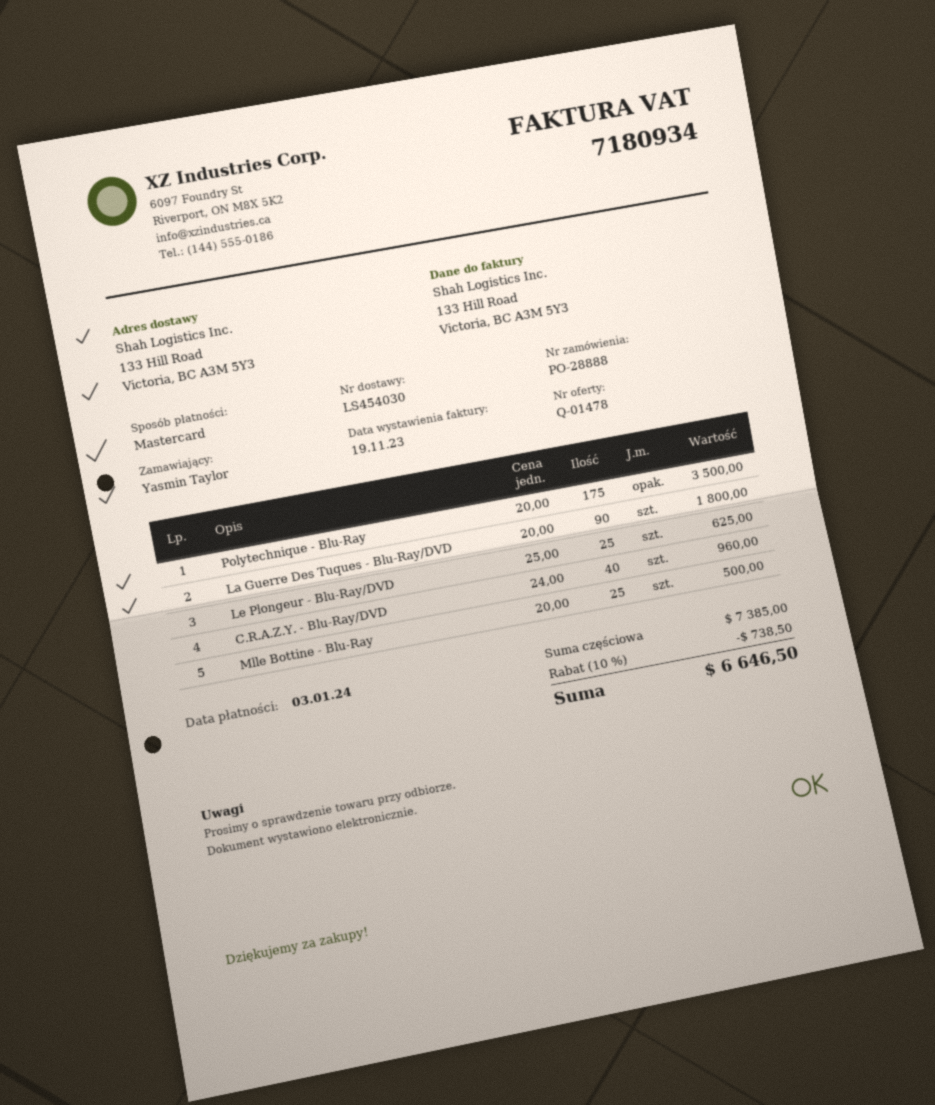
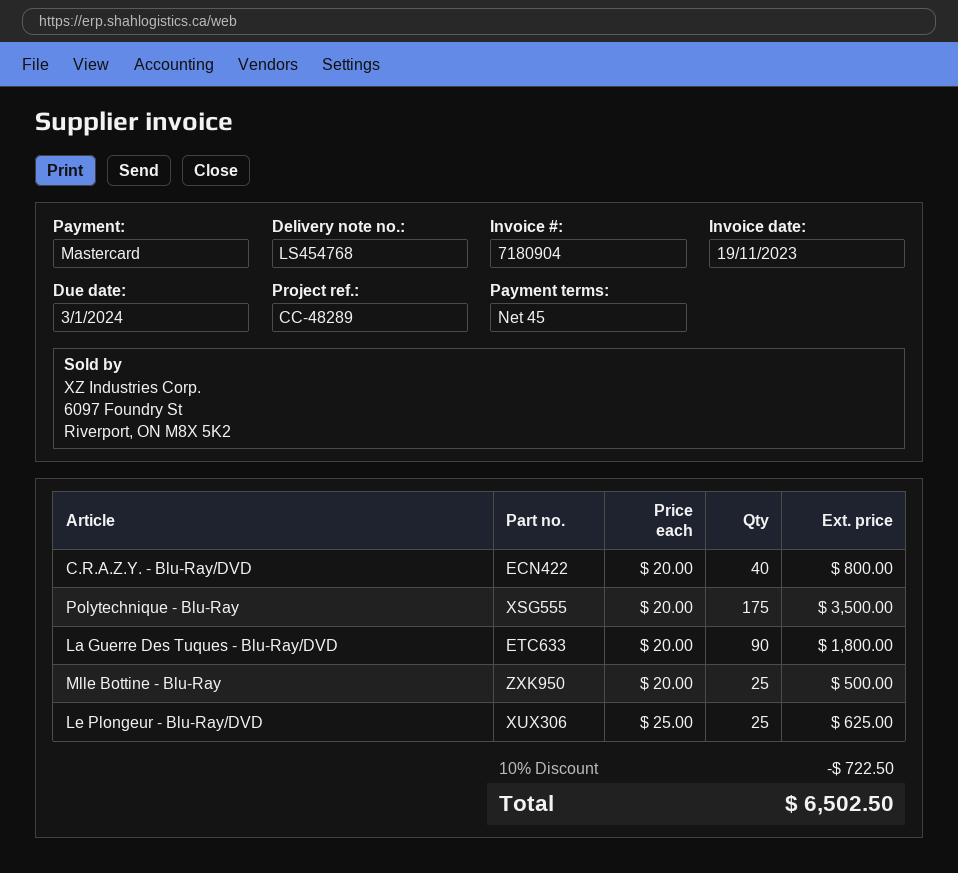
delivery note number: LS454030 -> LS454768
invoice number: 7180934 -> 7180904
C.R.A.Z.Y. - Blu-Ray/DVD: 40 x 24.00 = 960.00 -> 40 x 20.00 = 800.00
discount: 10% = 738.50 -> 10% = 722.50
total: 6646.50 -> 6502.50

